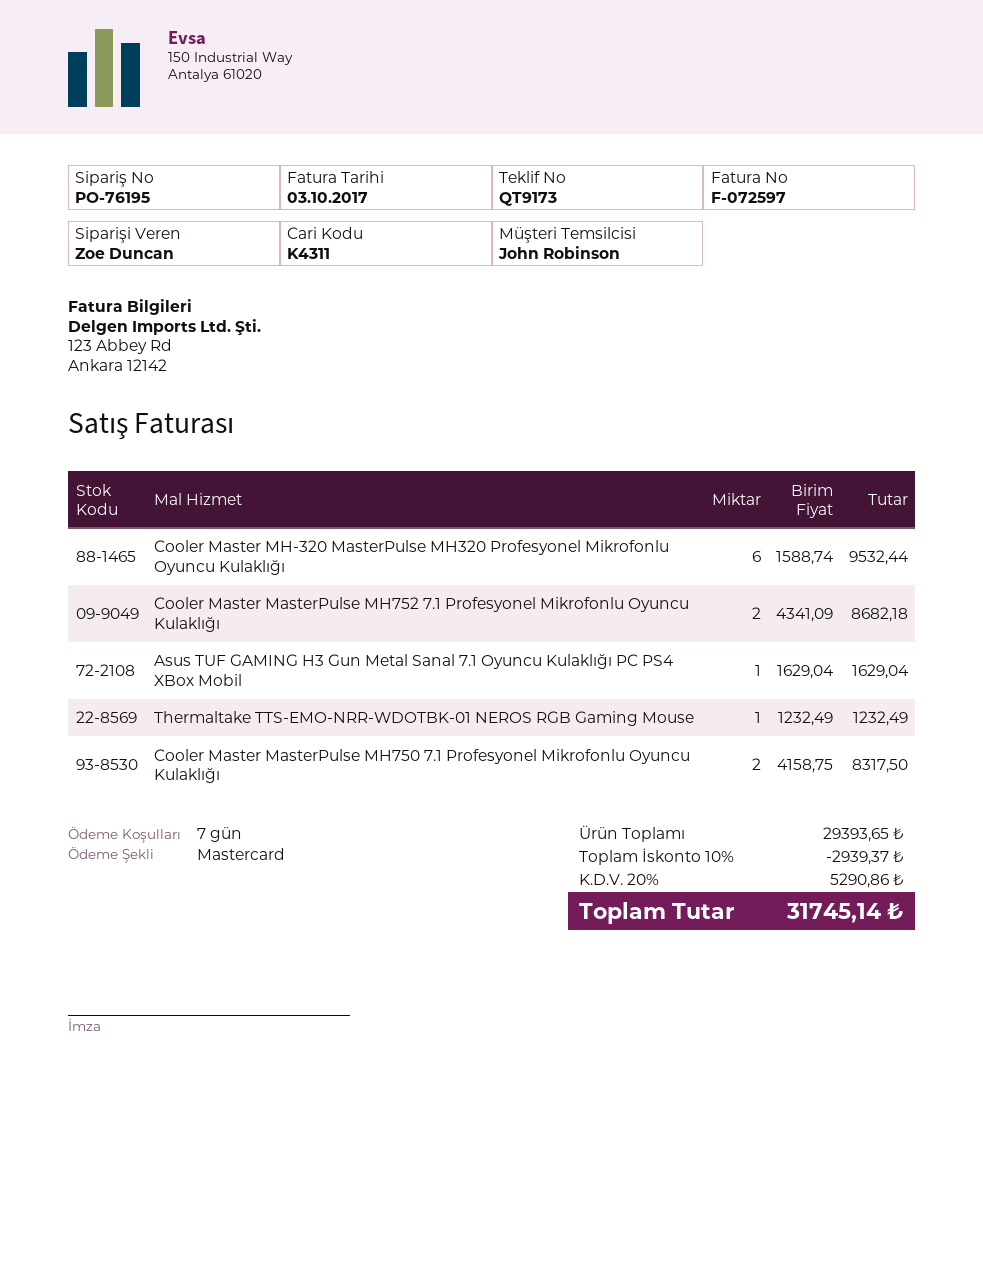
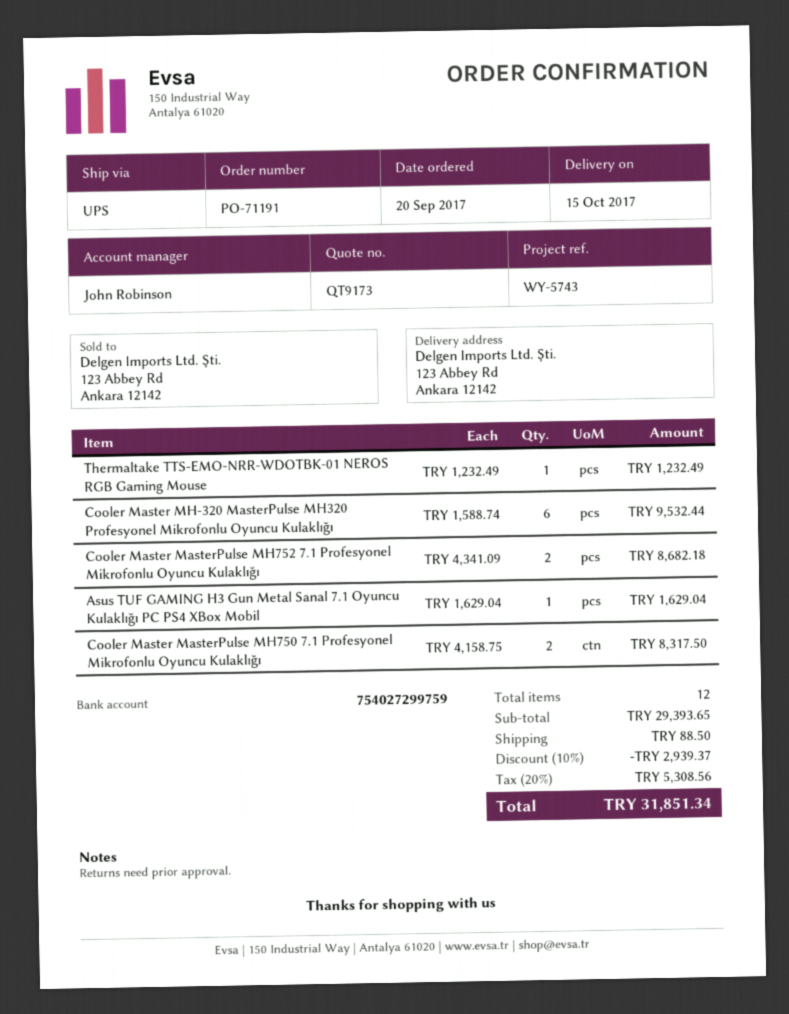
order number: PO-76195 -> PO-71191
shipping: none -> 88.50
tax: 20% = 5290.86 -> 20% = 5308.56
total: 31745.14 -> 31851.34

